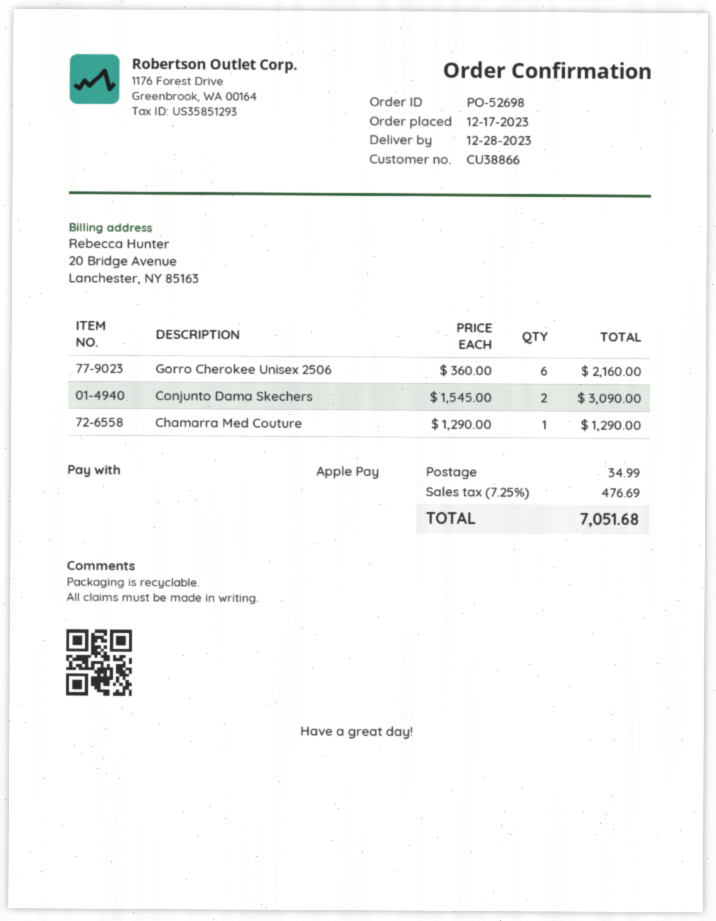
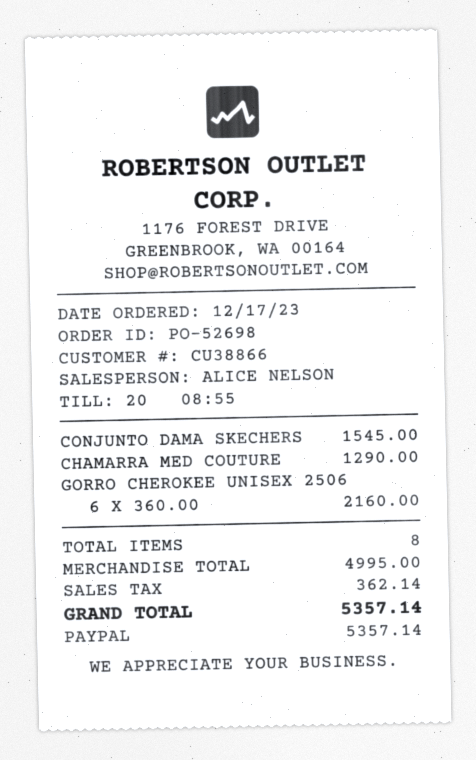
payment method: Apple Pay -> PayPal
Conjunto Dama Skechers: 2 x 1545.00 = 3090.00 -> 1 x 1545.00 = 1545.00
shipping: 34.99 -> none
tax: 476.69 -> 362.14
total: 7051.68 -> 5357.14

